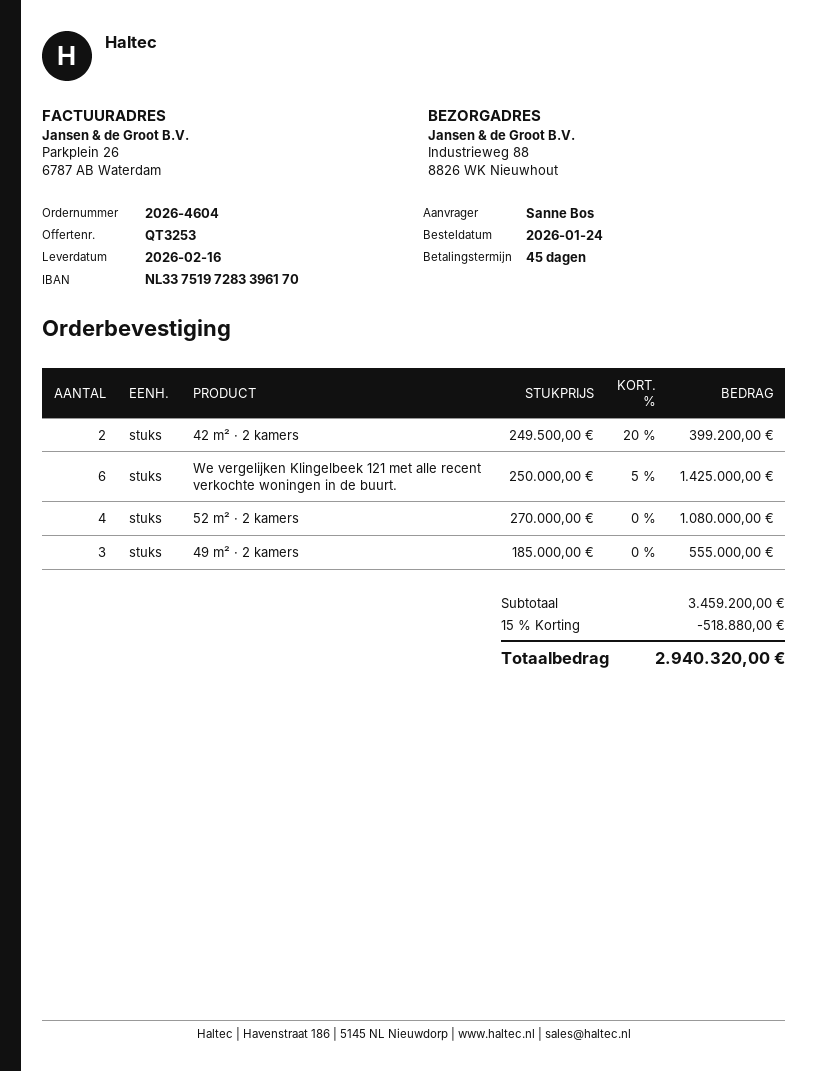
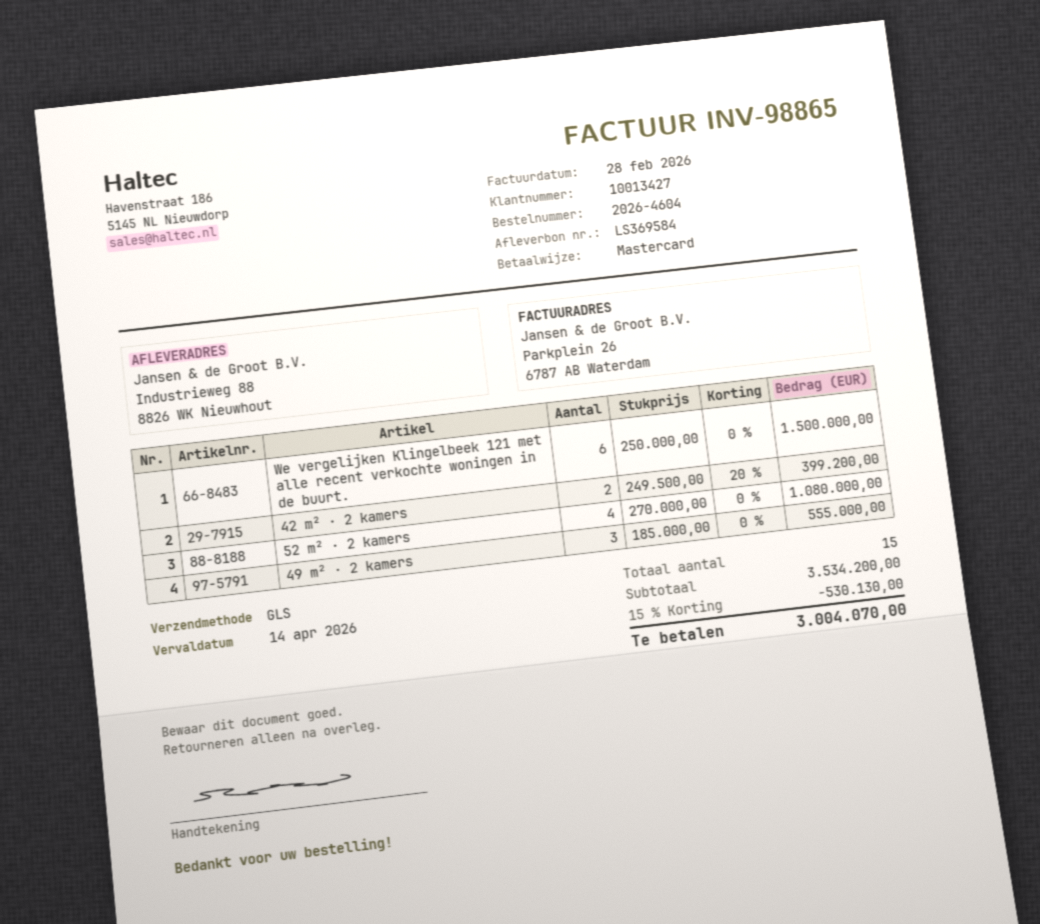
We vergelijken Klingelbeek 121 met alle recent verkochte woningen in de buurt.: 6 x 250000.00 - 5% = 1425000.00 -> 6 x 250000.00 = 1500000.00
subtotal: 3459200.00 -> 3534200.00
discount: 15% = 518880.00 -> 15% = 530130.00
total: 2940320.00 -> 3004070.00

